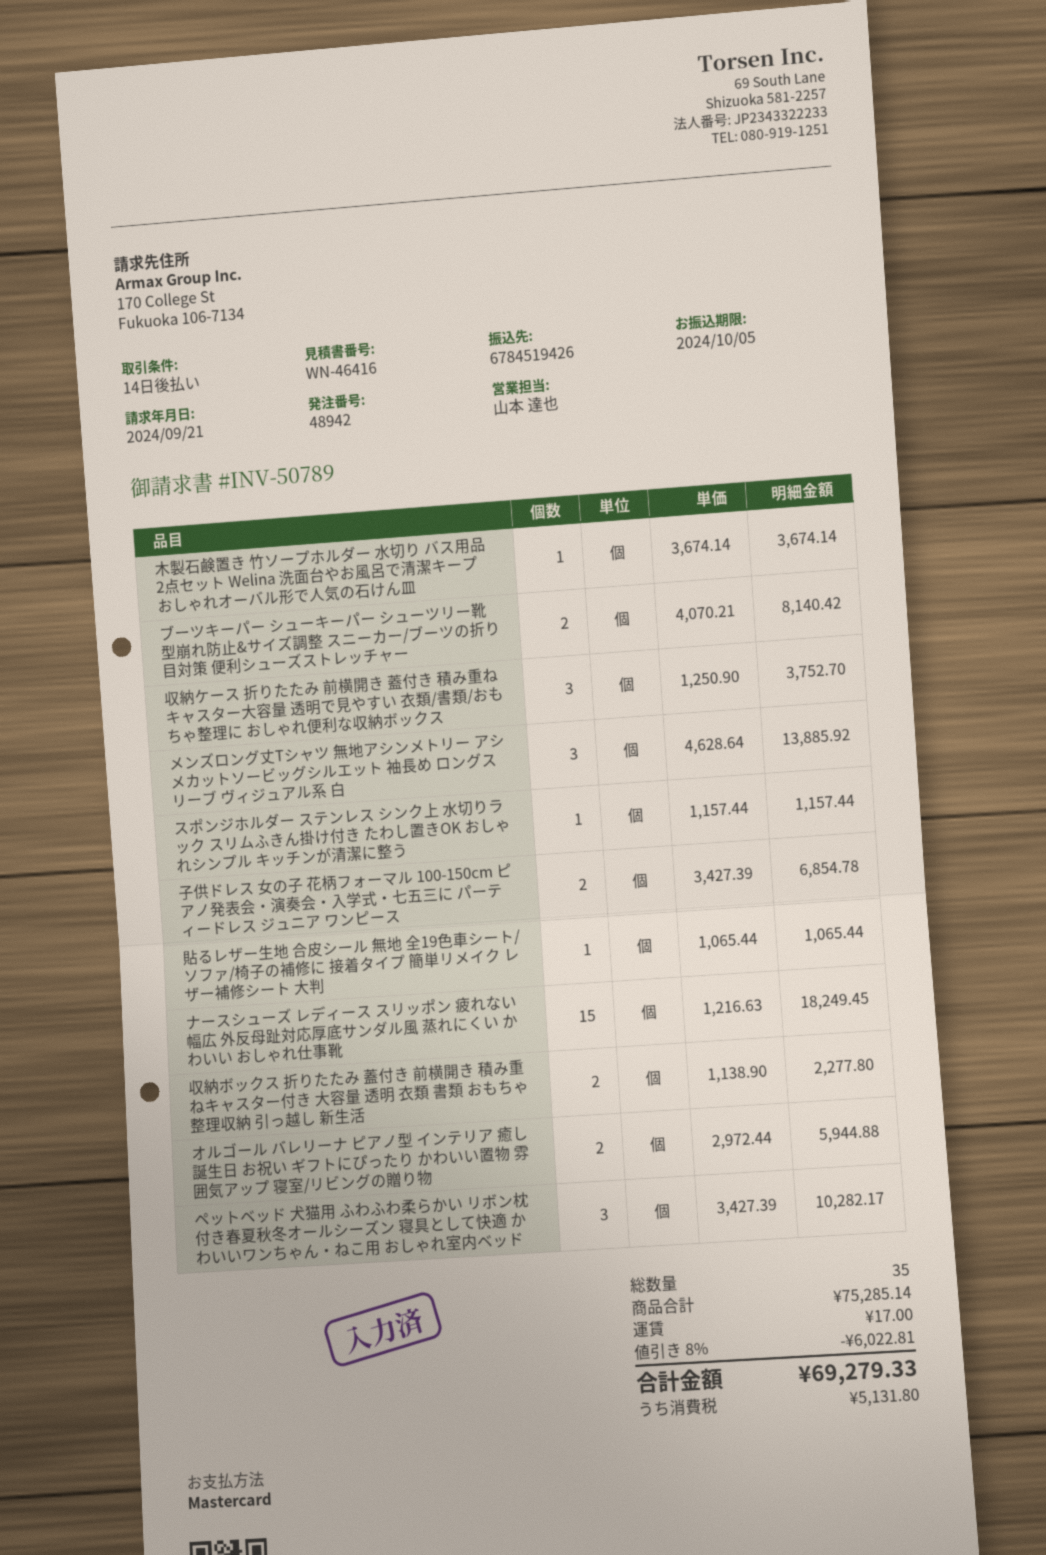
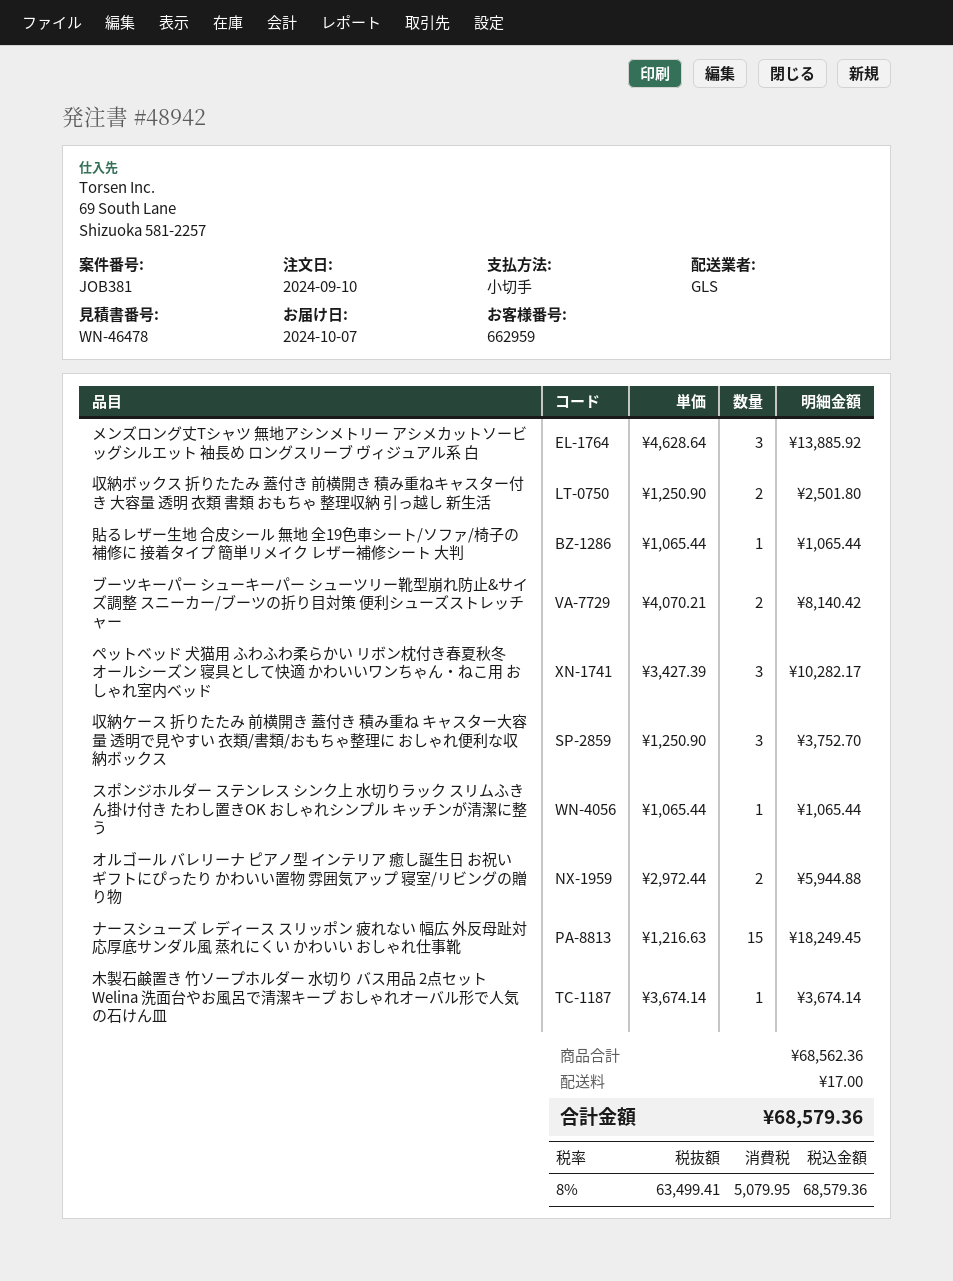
quote number: WN-46416 -> WN-46478
payment method: Mastercard -> cheque
スポンジホルダー ステンレス シンク上 水切りラック スリムふきん掛け付き たわし置きOK おしゃれシンプル キッチンが清潔に整う: 1 x 1157.44 = 1157.44 -> 1 x 1065.44 = 1065.44
子供ドレス 女の子 花柄フォーマル 100-150cm ピアノ発表会・演奏会・入学式・七五三に パーティードレス ジュニア ワンピース: 2 x 3427.39 = 6854.78 -> none
収納ボックス 折りたたみ 蓋付き 前横開き 積み重ねキャスター付き 大容量 透明 衣類 書類 おもちゃ 整理収納 引っ越し 新生活: 2 x 1138.90 = 2277.80 -> 2 x 1250.90 = 2501.80
subtotal: 75285.14 -> 68562.36
discount: 8% = 6022.81 -> none
tax: 5131.80 -> 5079.95
total: 69279.33 -> 68579.36

